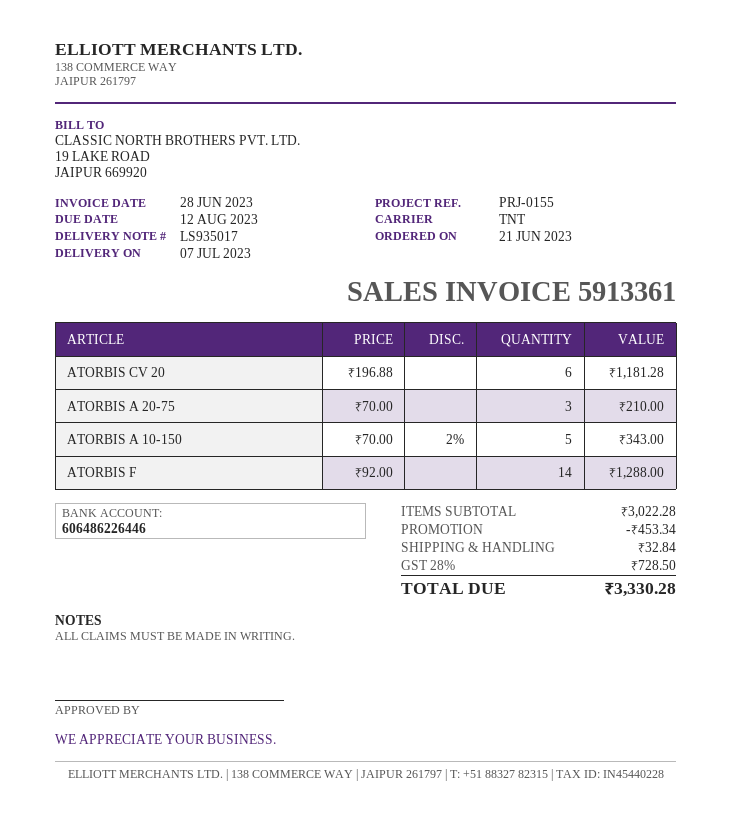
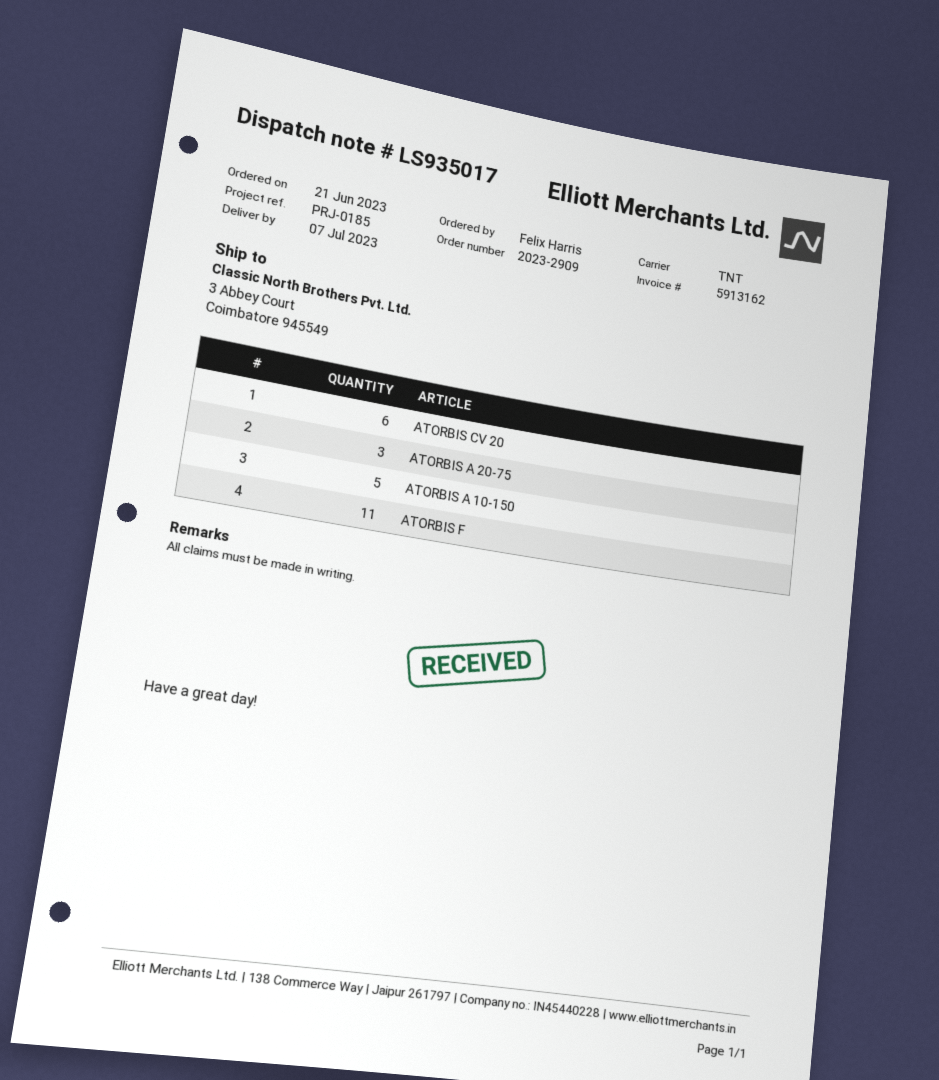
invoice number: 5913361 -> 5913162
reference: PRJ-0155 -> PRJ-0185
ATORBIS F: 14 -> 11

